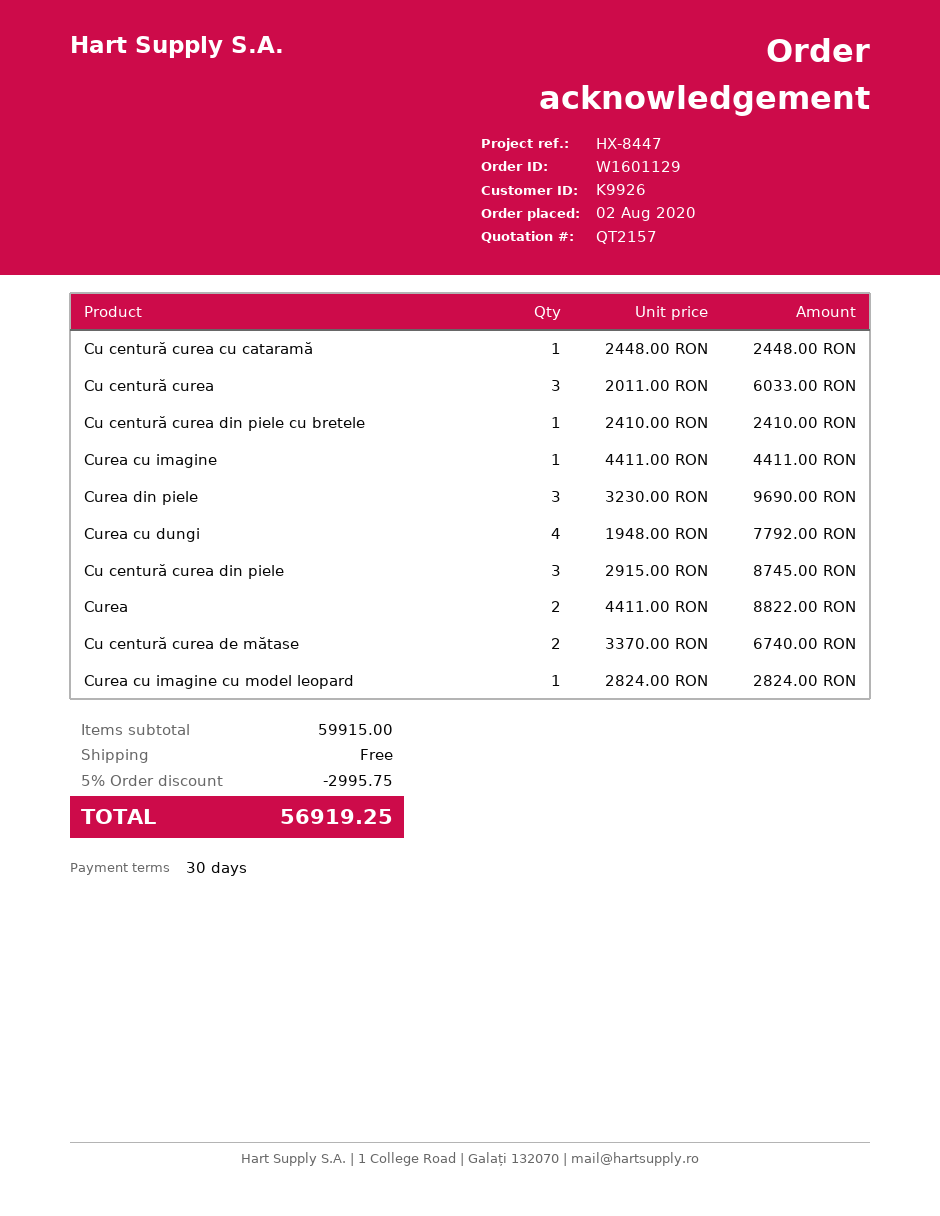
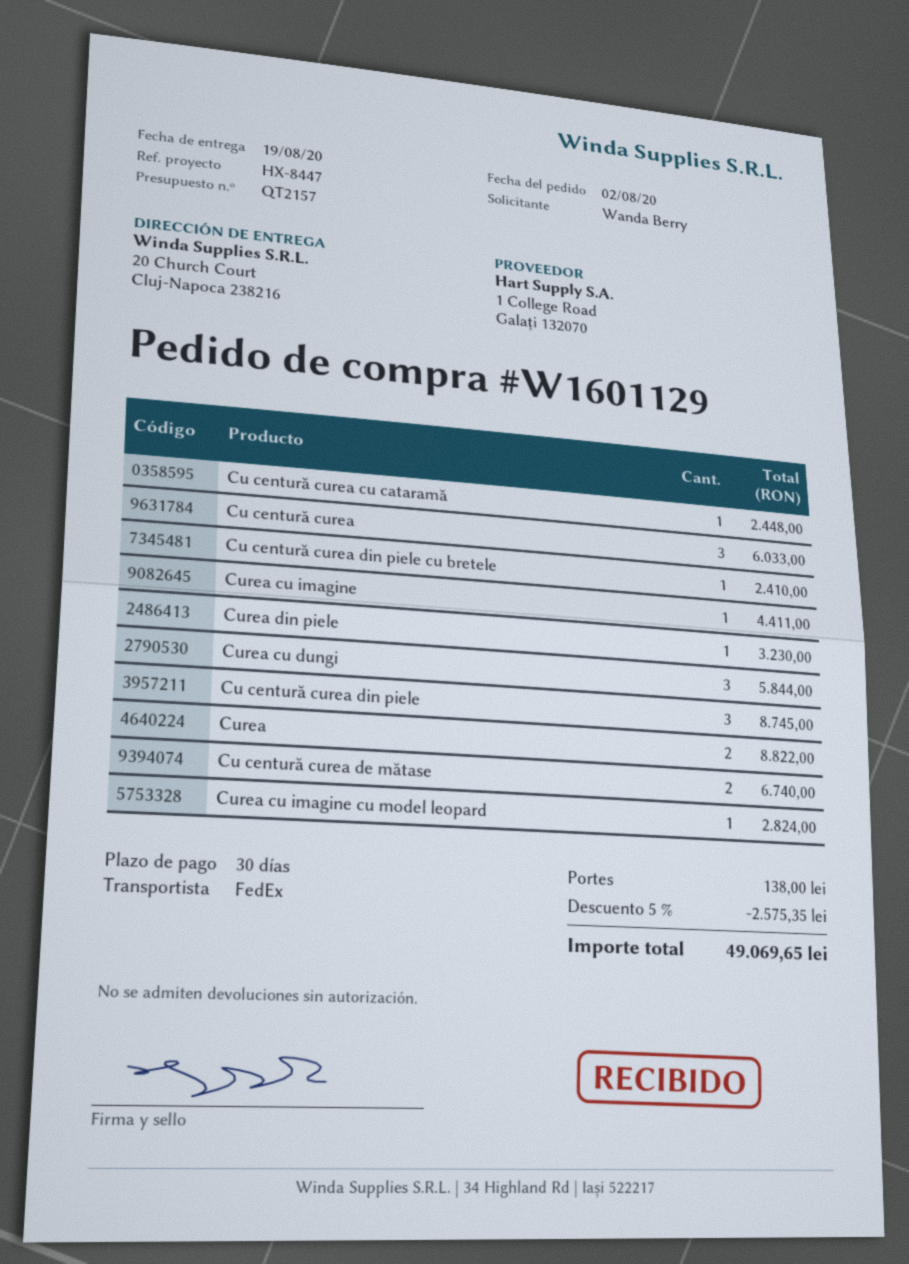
Curea din piele: 3 for 9690.00 -> 1 for 3230.00
Curea cu dungi: 4 for 7792.00 -> 3 for 5844.00
discount: 5% = 2995.75 -> 5% = 2575.35
shipping: 0.00 -> 138.00
total: 56919.25 -> 49069.65

